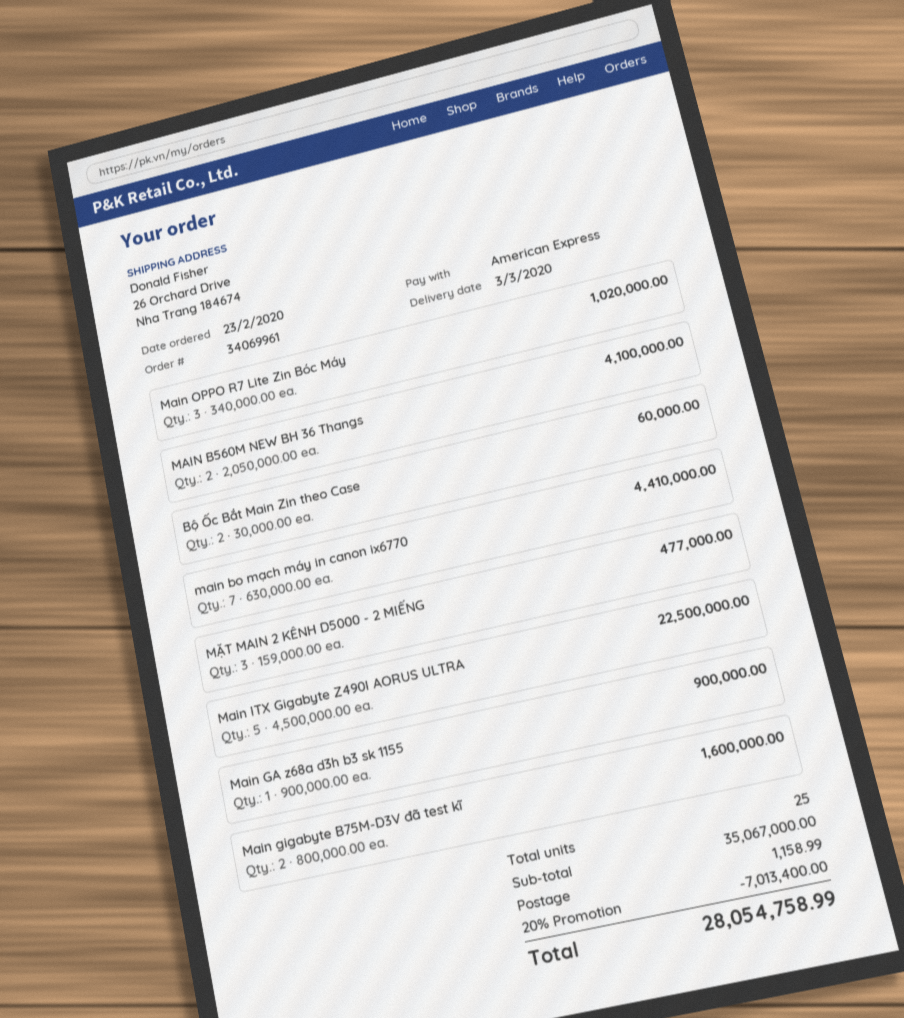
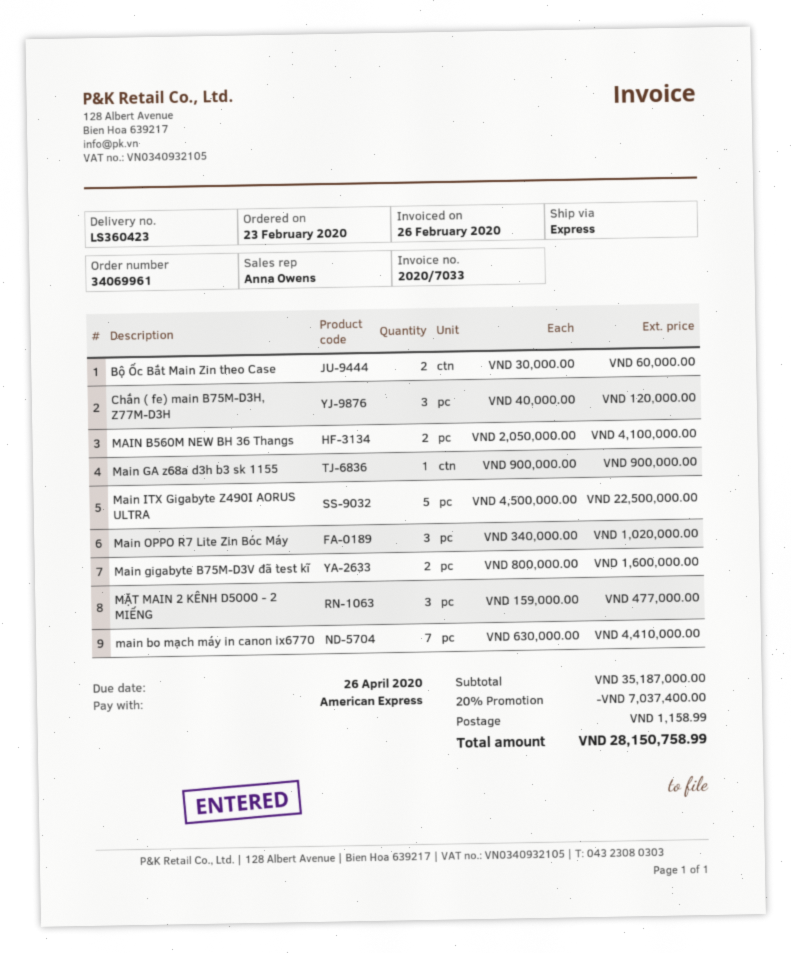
Chắn ( fe) main B75M-D3H, Z77M-D3H: none -> 3 x 40000.00 = 120000.00
subtotal: 35067000.00 -> 35187000.00
discount: 20% = 7013400.00 -> 20% = 7037400.00
total: 28054758.99 -> 28150758.99

